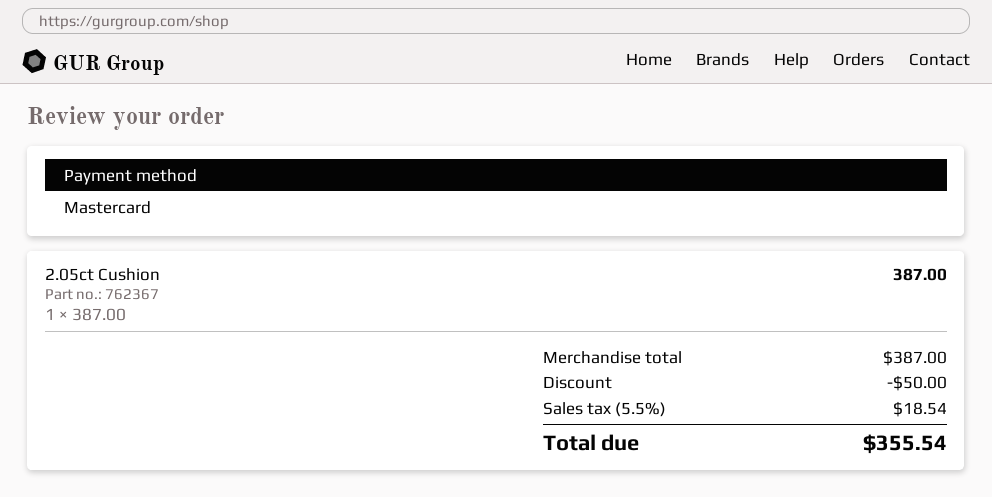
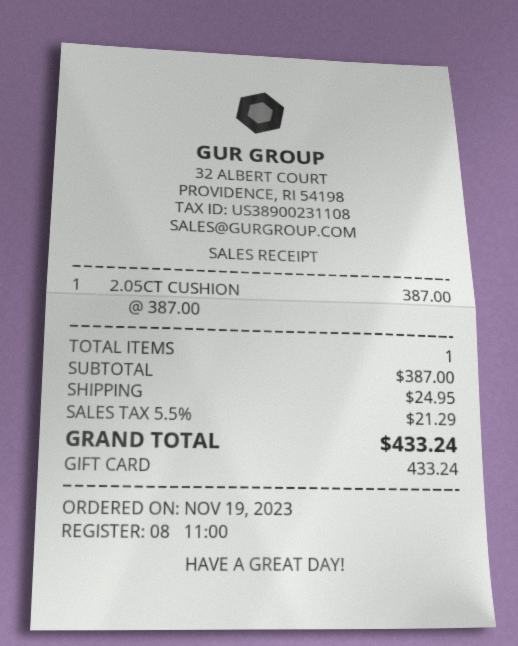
payment method: Mastercard -> gift card
discount: 50.00 -> none
shipping: none -> 24.95
tax: 5.5% = 18.54 -> 5.5% = 21.29
total: 355.54 -> 433.24

